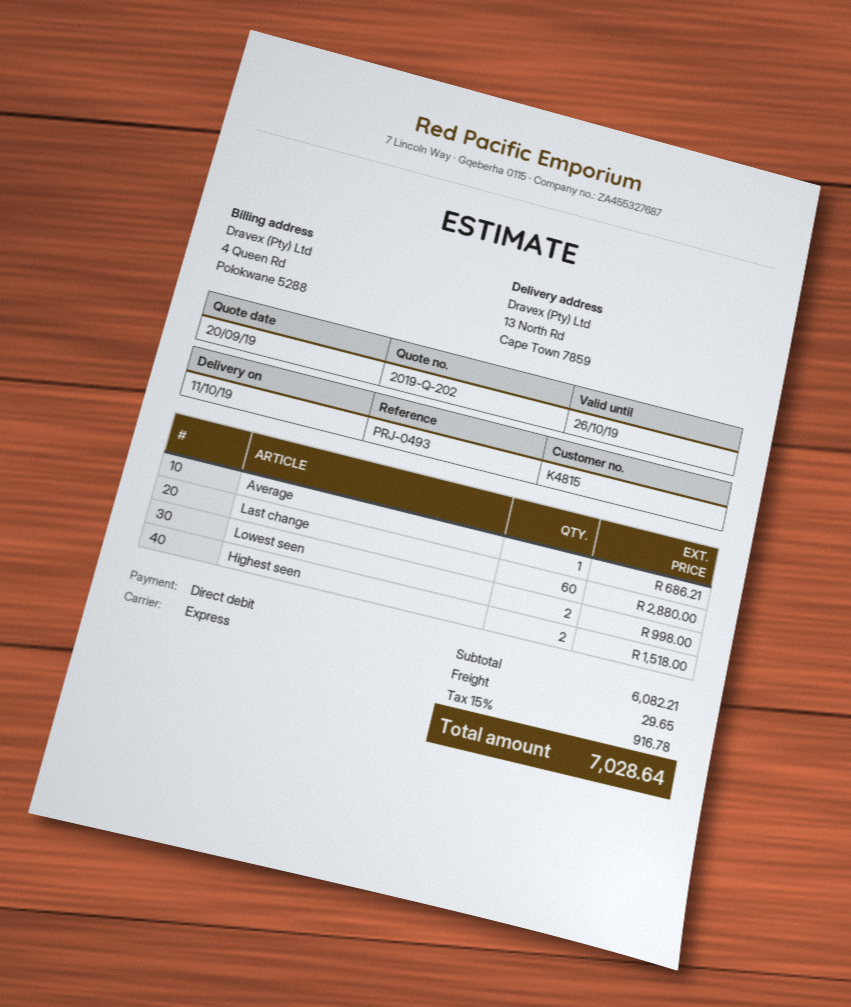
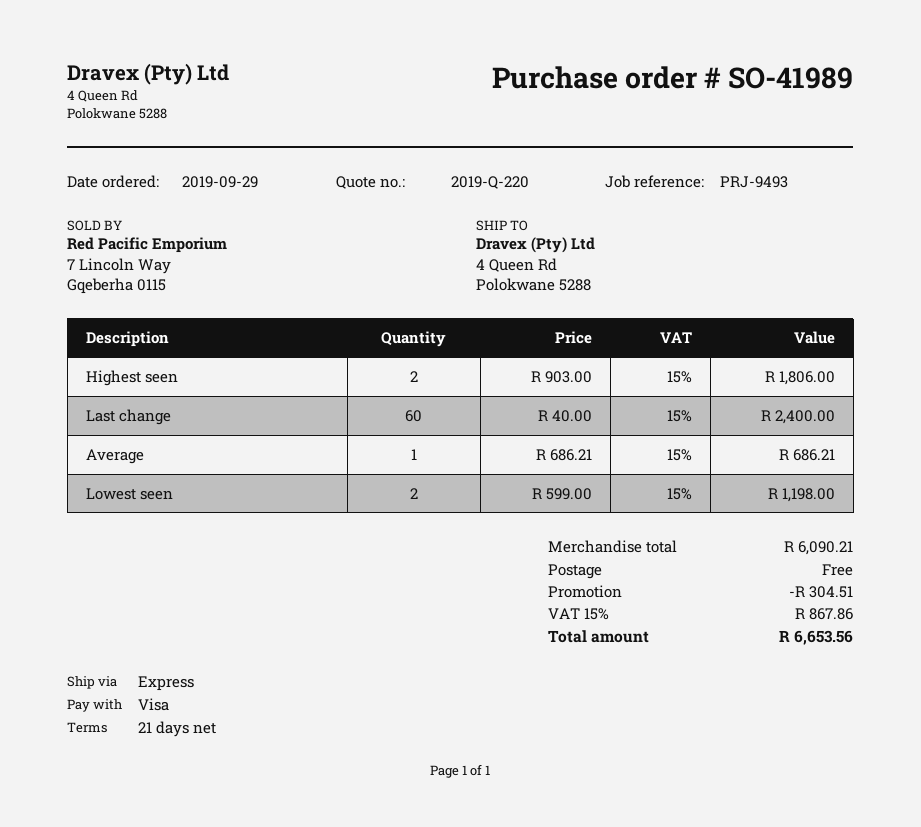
quote number: 2019-Q-202 -> 2019-Q-220
reference: PRJ-0493 -> PRJ-9493
payment method: direct debit -> Visa
ship to: 13 North Rd, Cape Town 7859 -> 4 Queen Rd, Polokwane 5288
Last change: 60 for 2880.00 -> 60 for 2400.00
Lowest seen: 2 for 998.00 -> 2 for 1198.00
Highest seen: 2 for 1518.00 -> 2 for 1806.00
subtotal: 6082.21 -> 6090.21
discount: none -> 304.51
shipping: 29.65 -> 0.00
tax: 15% = 916.78 -> 15% = 867.86
total: 7028.64 -> 6653.56

